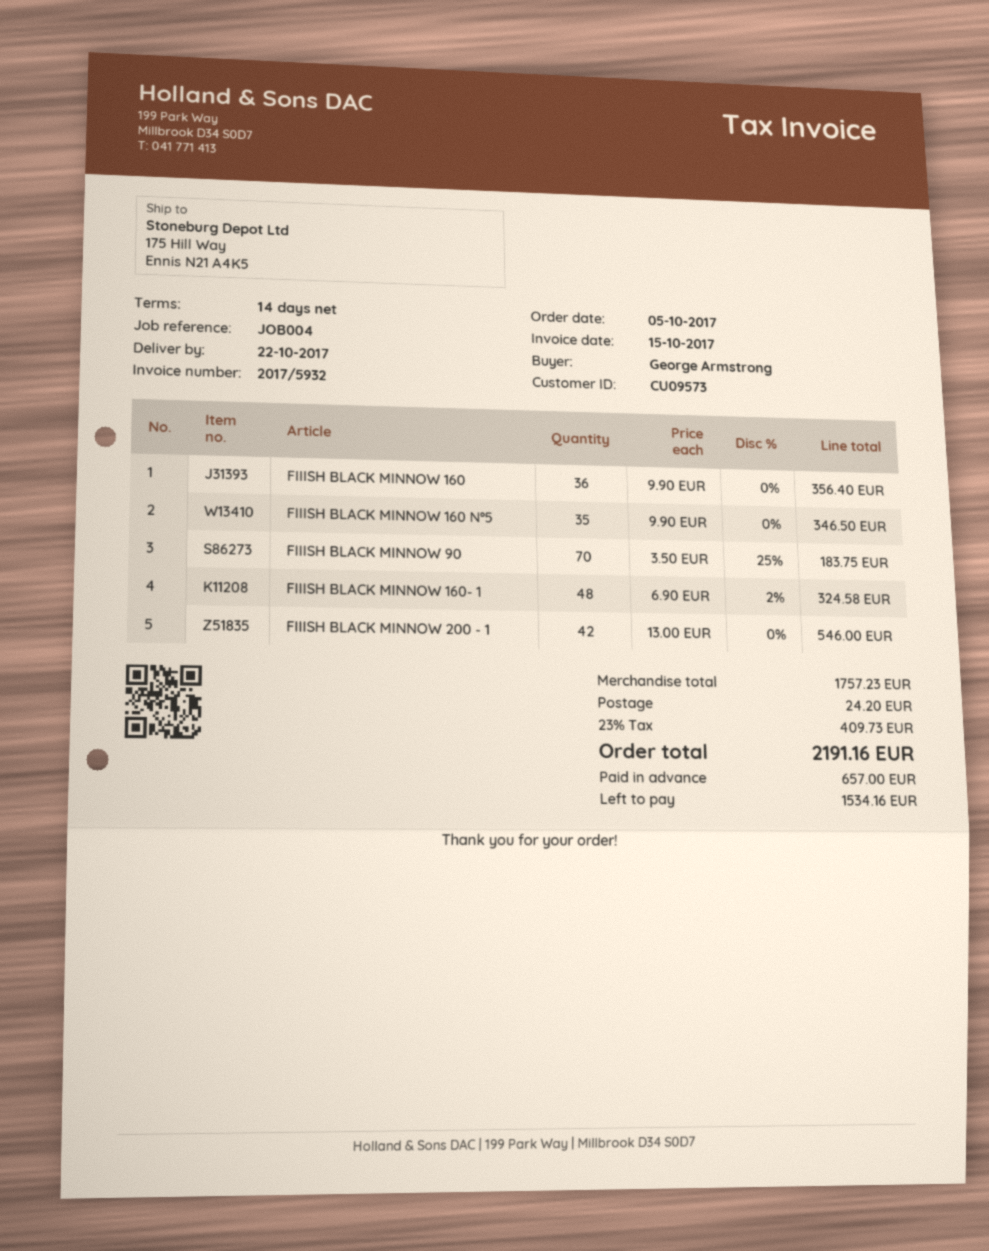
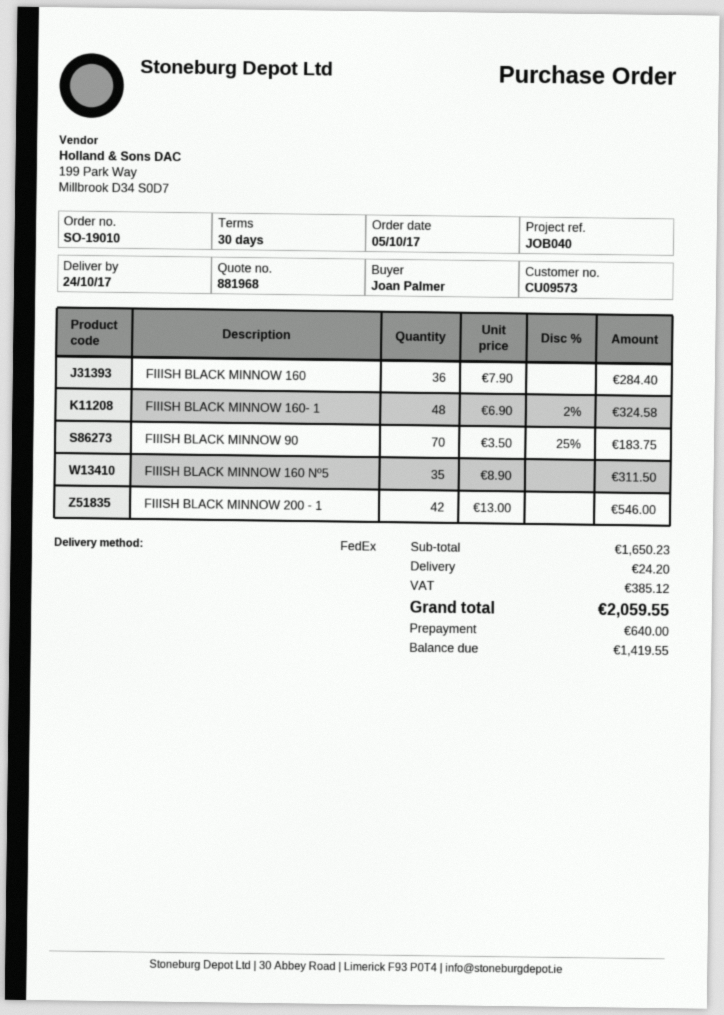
delivery date: 2017-10-22 -> 2017-10-24
payment terms: 14 days -> 30 days
reference: JOB004 -> JOB040
ordered by: George Armstrong -> Joan Palmer
FIIISH BLACK MINNOW 160: 36 x 9.90 = 356.40 -> 36 x 7.90 = 284.40
FIIISH BLACK MINNOW 160 Nº5: 35 x 9.90 = 346.50 -> 35 x 8.90 = 311.50
subtotal: 1757.23 -> 1650.23
tax: 409.73 -> 385.12
total: 2191.16 -> 2059.55
deposit: 657.00 -> 640.00
balance: 1534.16 -> 1419.55

